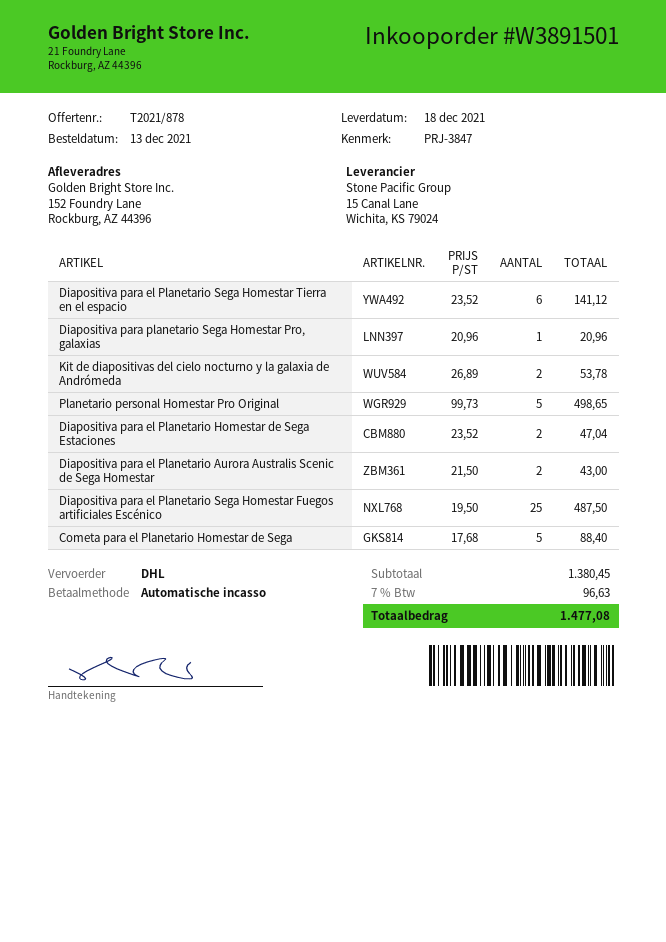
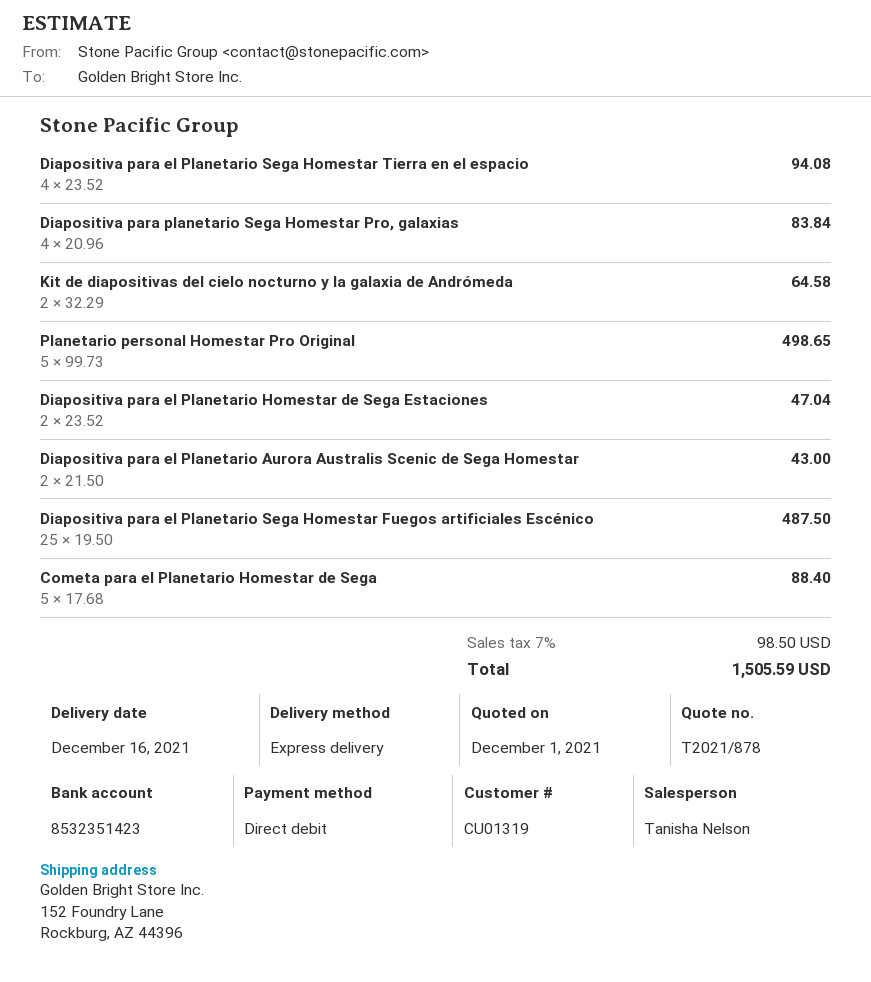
delivery date: 2021-12-18 -> 2021-12-16
shipping method: DHL -> express
Diapositiva para el Planetario Sega Homestar Tierra en el espacio: 6 x 23.52 = 141.12 -> 4 x 23.52 = 94.08
Diapositiva para planetario Sega Homestar Pro, galaxias: 1 x 20.96 = 20.96 -> 4 x 20.96 = 83.84
Kit de diapositivas del cielo nocturno y la galaxia de Andrómeda: 2 x 26.89 = 53.78 -> 2 x 32.29 = 64.58
tax: 7% = 96.63 -> 7% = 98.50
total: 1477.08 -> 1505.59

